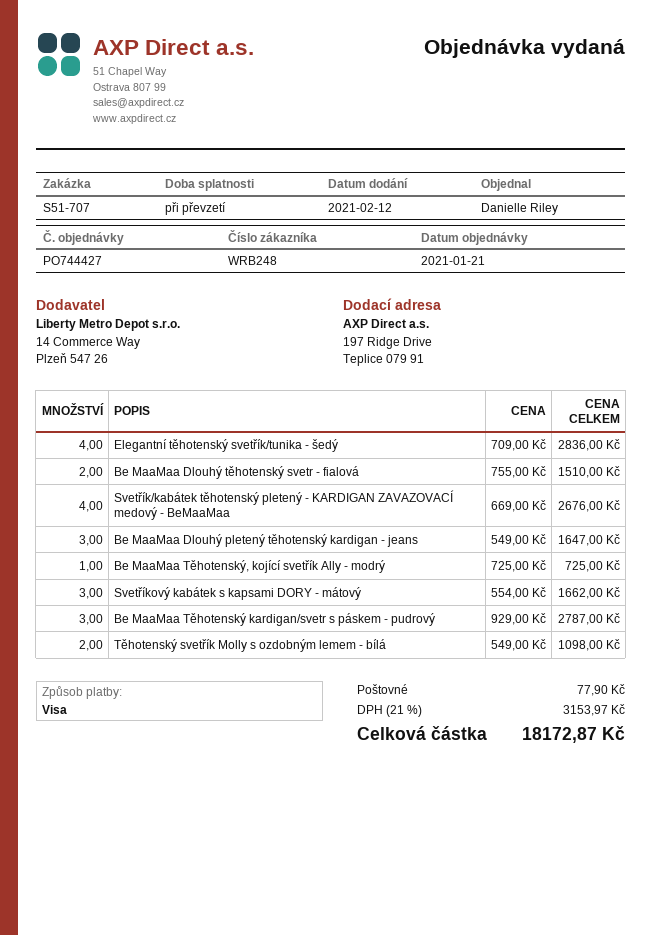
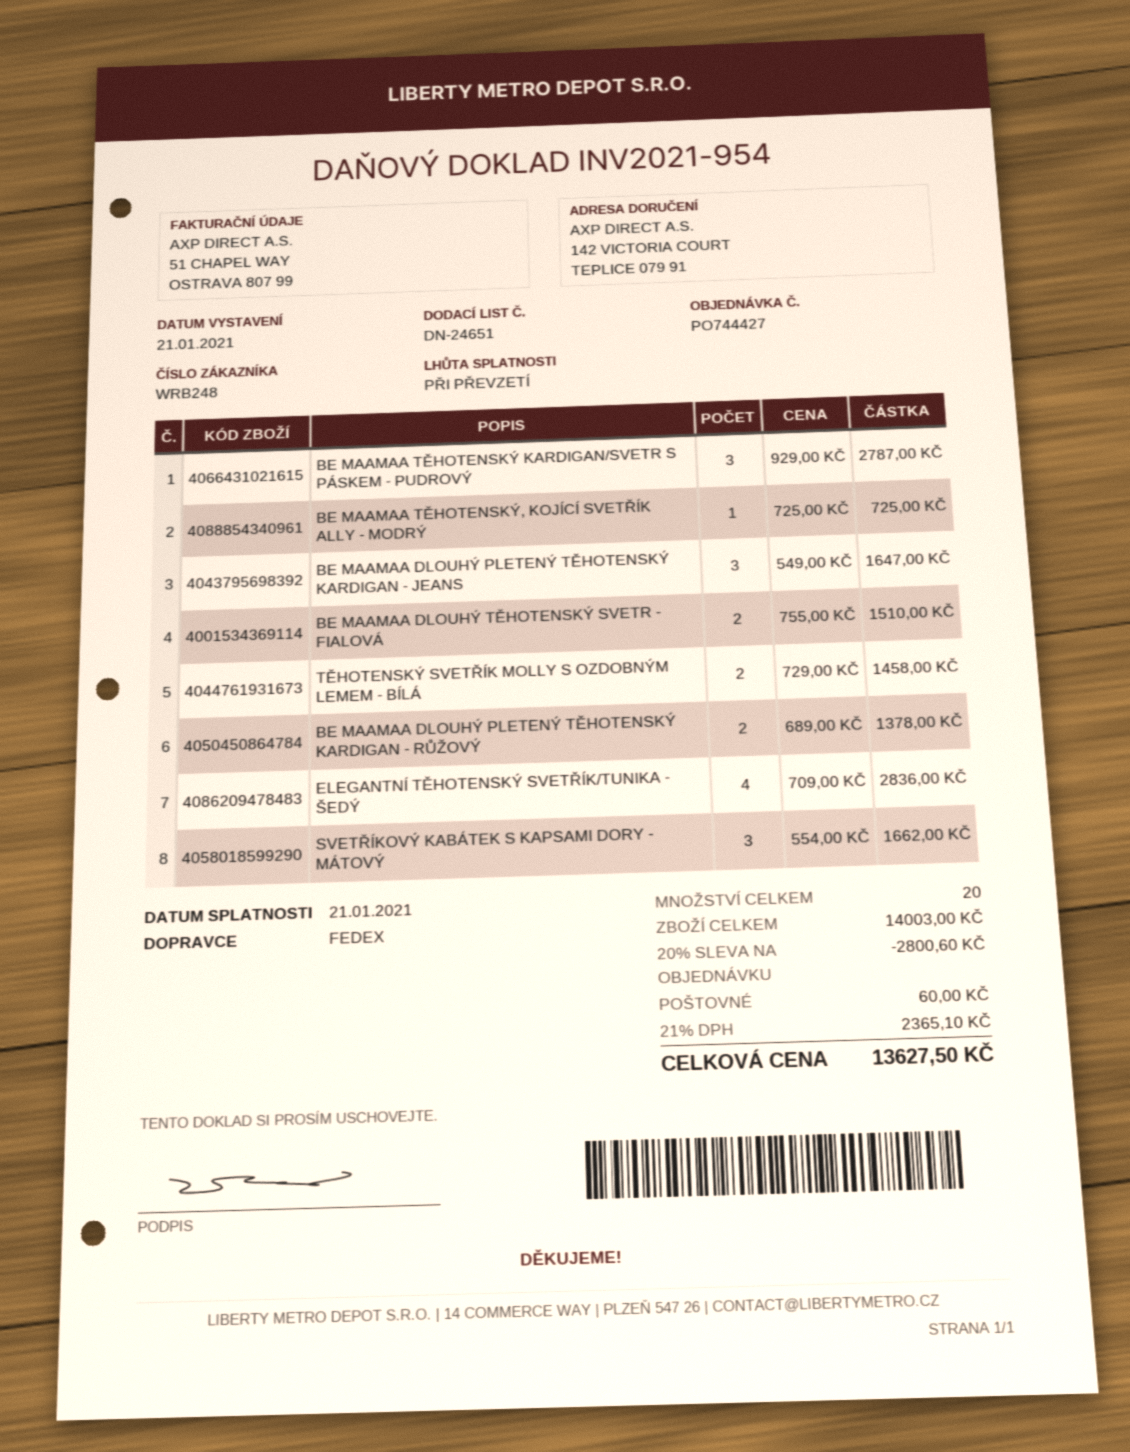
ship to: 197 Ridge Drive, Teplice 079 91 -> 142 VICTORIA COURT, TEPLICE 079 91
Svetřík/kabátek těhotenský pletený - KARDIGAN ZAVAZOVACÍ medový - BeMaaMaa: 4 x 669.00 = 2676.00 -> none
Těhotenský svetřík Molly s ozdobným lemem - bílá: 2 x 549.00 = 1098.00 -> 2 x 729.00 = 1458.00
BE MAAMAA DLOUHÝ PLETENÝ TĚHOTENSKÝ KARDIGAN - RŮŽOVÝ: none -> 2 x 689.00 = 1378.00
discount: none -> 20% = 2800.60
shipping: 77.90 -> 60.00
tax: 21% = 3153.97 -> 21% = 2365.10
total: 18172.87 -> 13627.50

